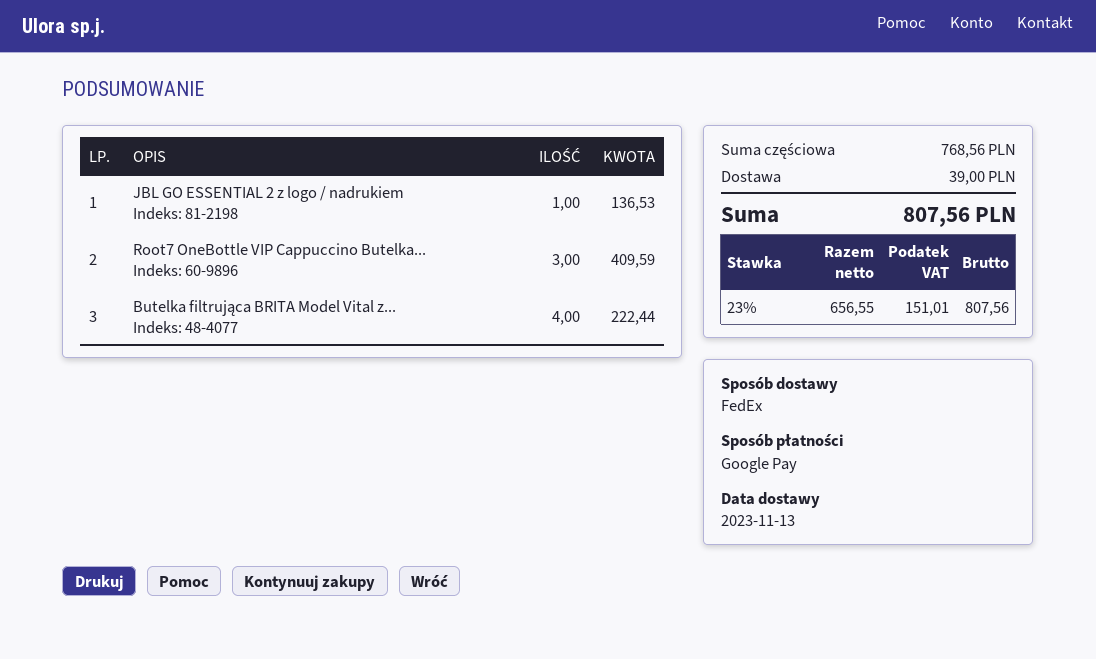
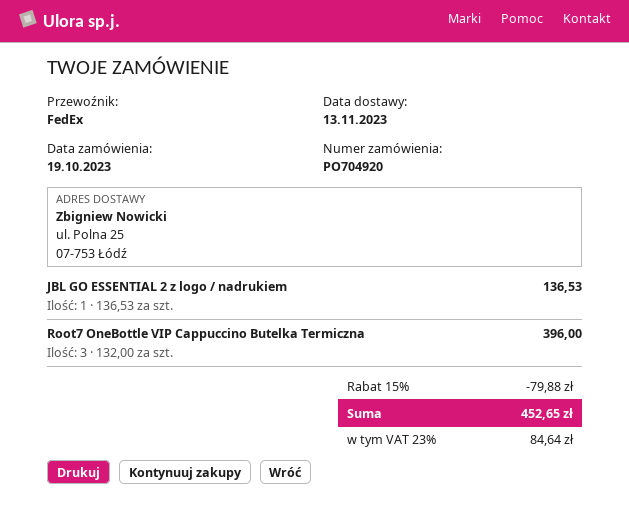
Root7 OneBottle VIP Cappuccino Butelka...: 3 for 409.59 -> 3 for 396.00
Butelka filtrująca BRITA Model Vital z...: 4 for 222.44 -> none
discount: none -> 15% = 79.88
shipping: 39.00 -> none
tax: 23% = 151.01 -> 23% = 84.64
total: 807.56 -> 452.65

